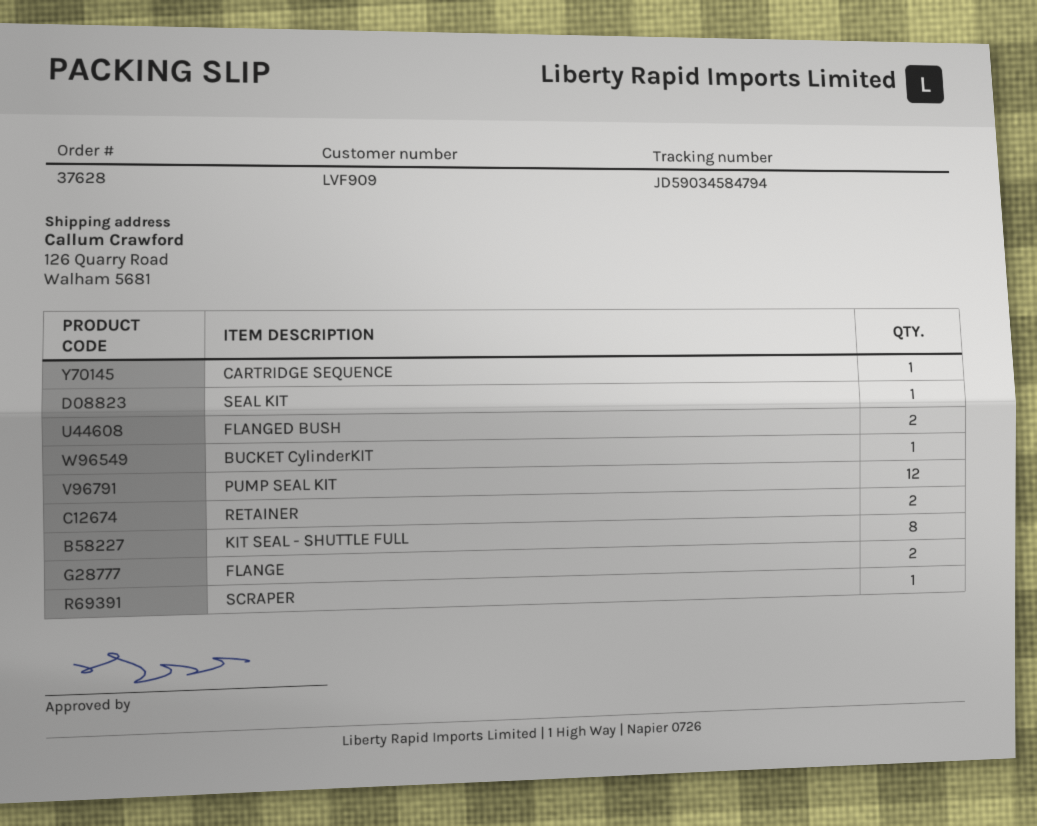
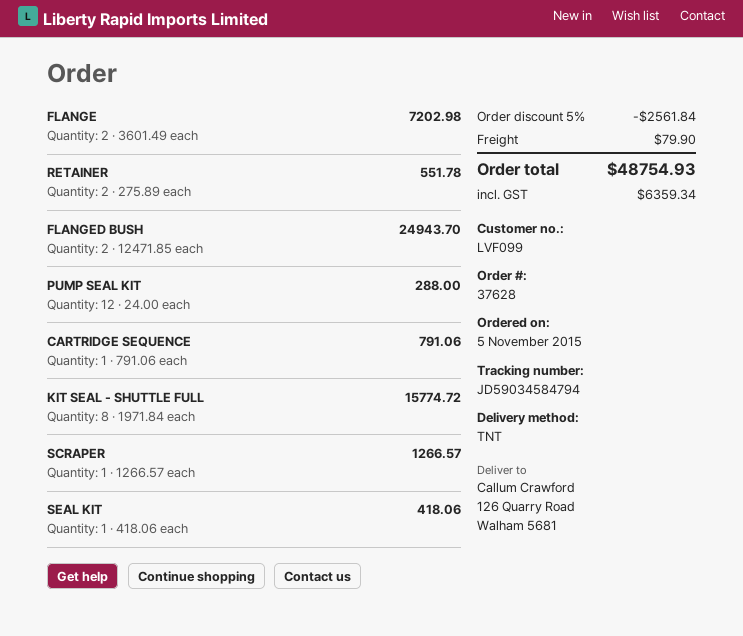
customer number: LVF909 -> LVF099
BUCKET CylinderKIT: 1 -> none

